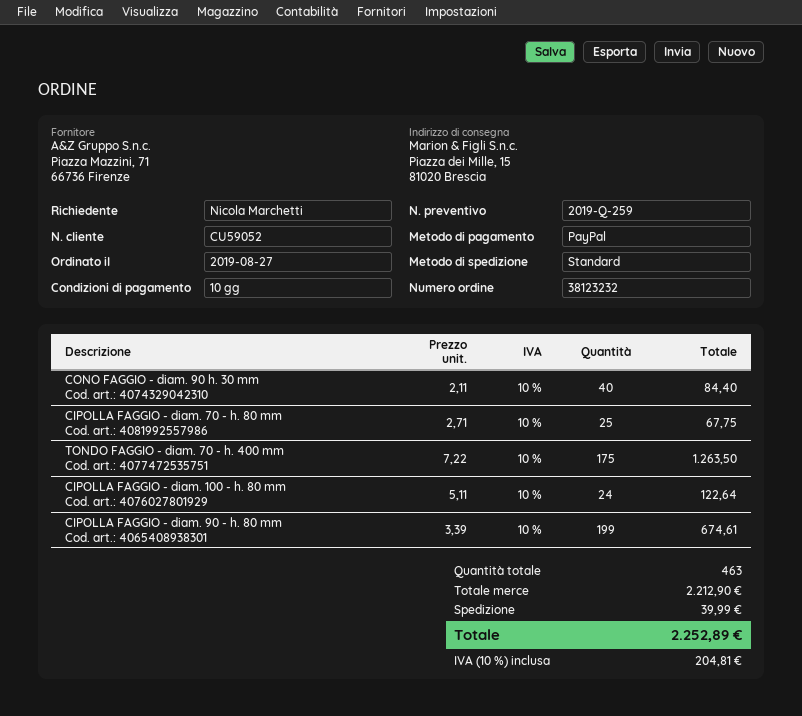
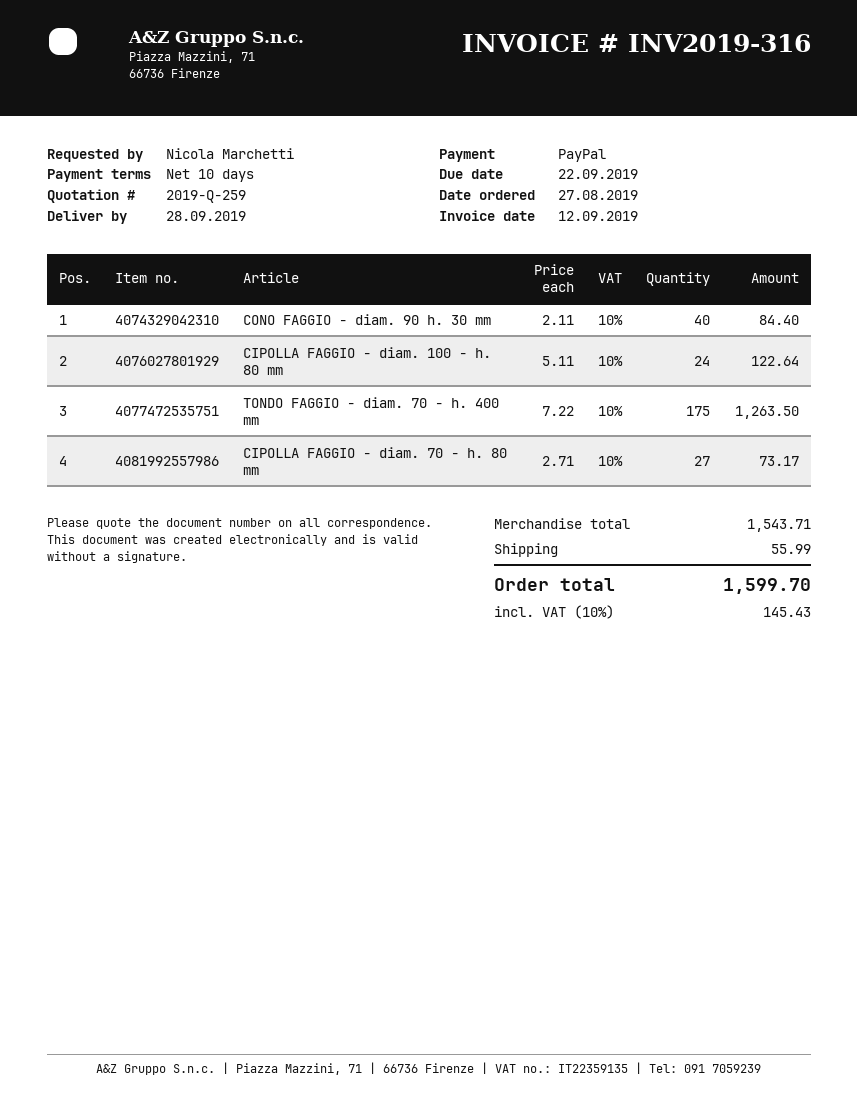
CIPOLLA FAGGIO - diam. 70 - h. 80 mm: 25 x 2.71 = 67.75 -> 27 x 2.71 = 73.17
CIPOLLA FAGGIO - diam. 90 - h. 80 mm: 199 x 3.39 = 674.61 -> none
subtotal: 2212.90 -> 1543.71
shipping: 39.99 -> 55.99
tax: 10% = 204.81 -> 10% = 145.43
total: 2252.89 -> 1599.70

